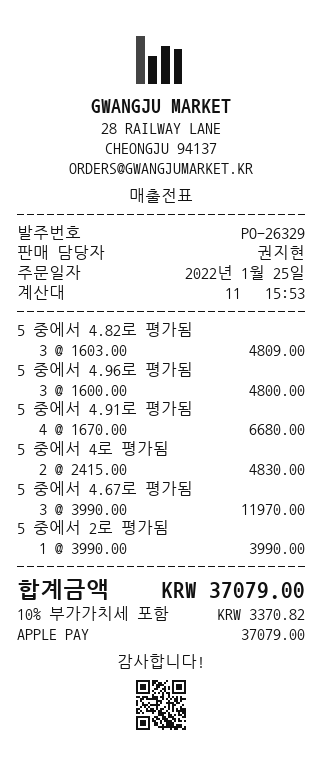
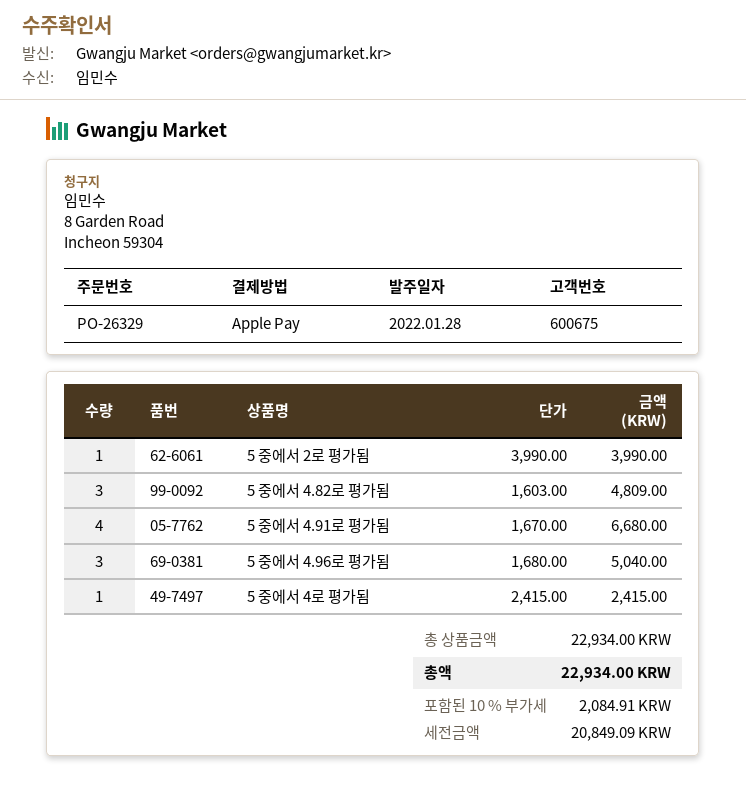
order date: 2022-01-25 -> 2022-01-28
5 중에서 4.96로 평가됨: 3 x 1600.00 = 4800.00 -> 3 x 1680.00 = 5040.00
5 중에서 4로 평가됨: 2 x 2415.00 = 4830.00 -> 1 x 2415.00 = 2415.00
5 중에서 4.67로 평가됨: 3 x 3990.00 = 11970.00 -> none
tax: 10% = 3370.82 -> 10% = 2084.91
total: 37079.00 -> 22934.00

